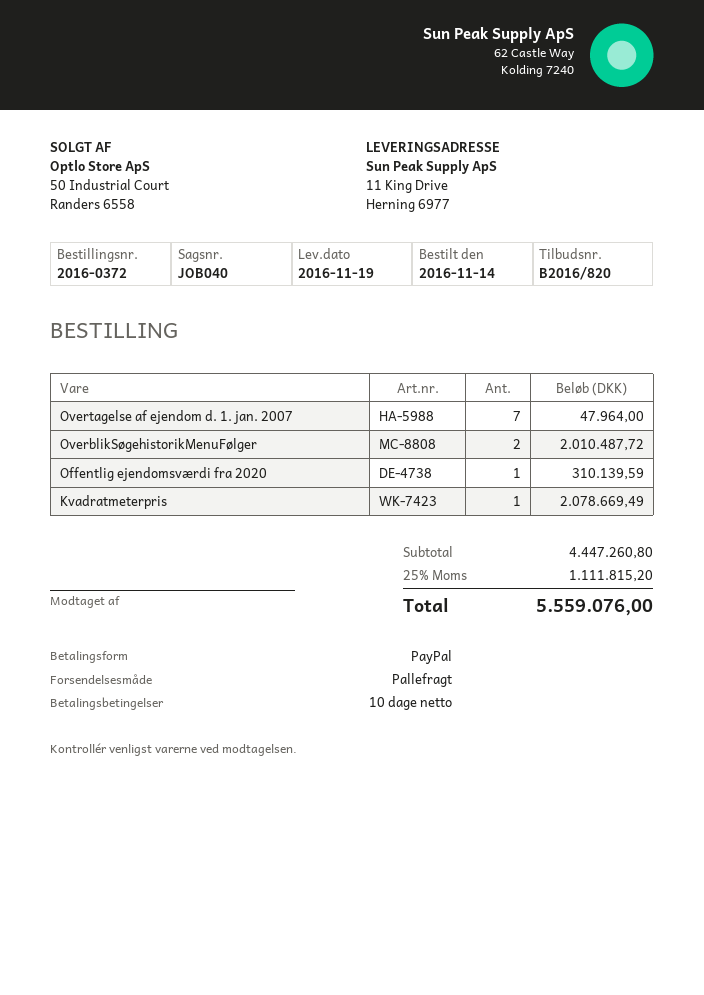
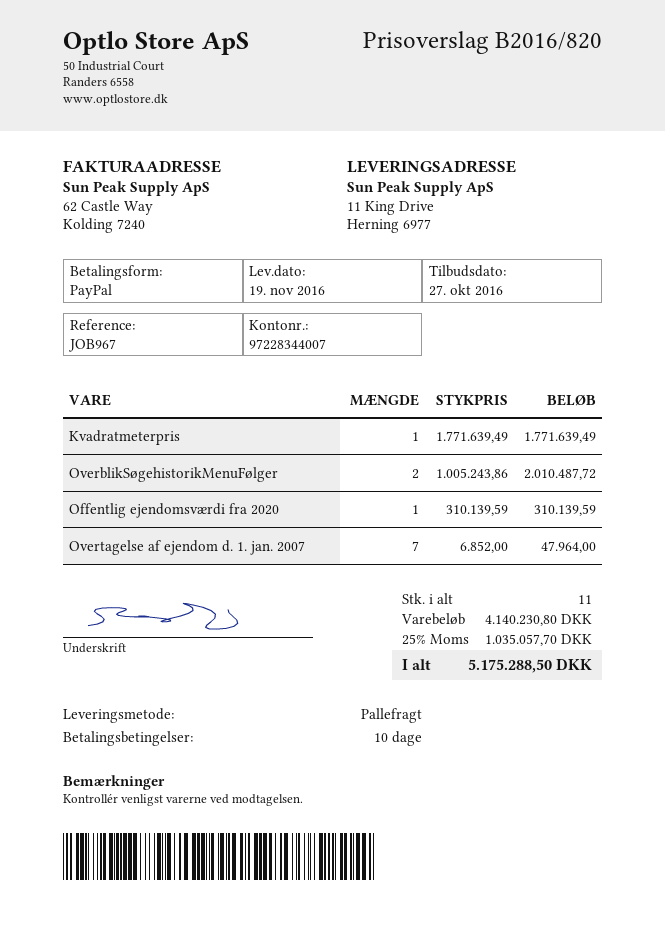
reference: JOB040 -> JOB967
Kvadratmeterpris: 1 for 2078669.49 -> 1 for 1771639.49
subtotal: 4447260.80 -> 4140230.80
tax: 25% = 1111815.20 -> 25% = 1035057.70
total: 5559076.00 -> 5175288.50

